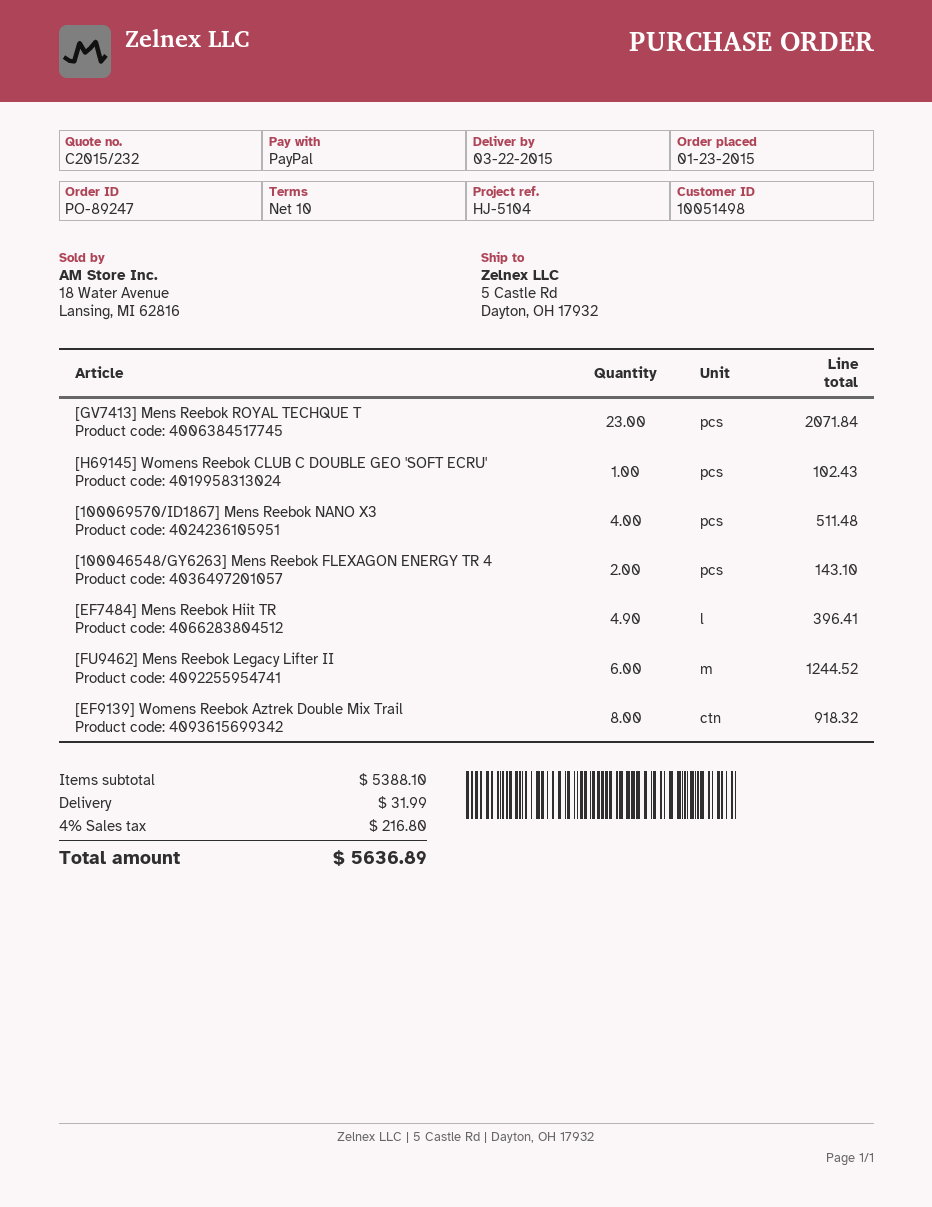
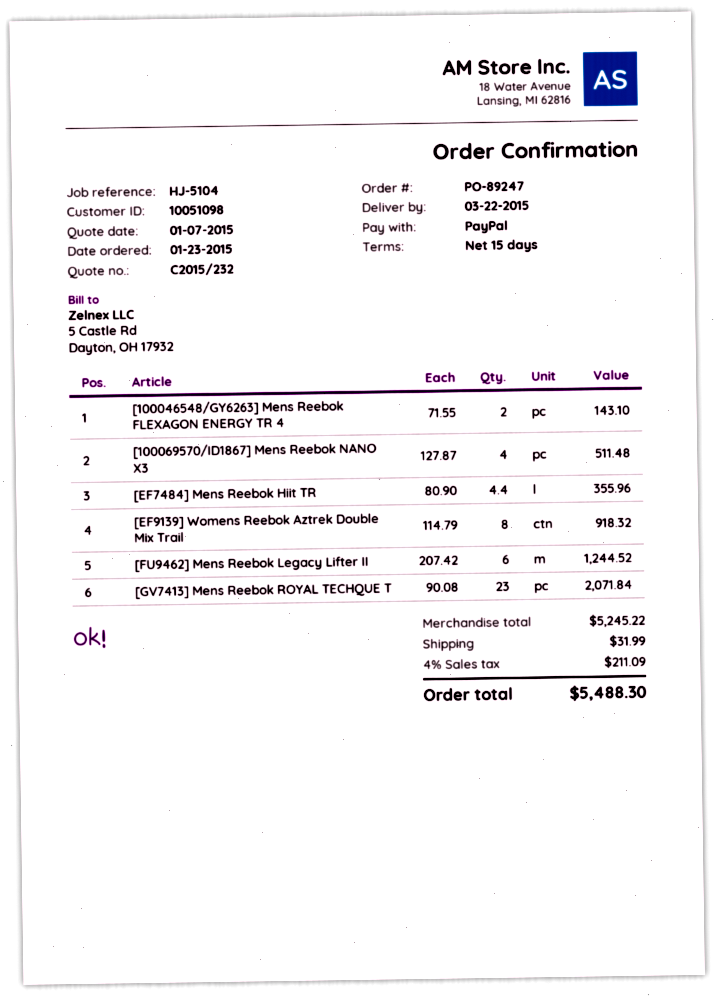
payment terms: 10 days -> 15 days
customer number: 10051498 -> 10051098
[H69145] Womens Reebok CLUB C DOUBLE GEO 'SOFT ECRU': 1 for 102.43 -> none
[EF7484] Mens Reebok Hiit TR: 4.9 for 396.41 -> 4.4 for 355.96
subtotal: 5388.10 -> 5245.22
tax: 4% = 216.80 -> 4% = 211.09
total: 5636.89 -> 5488.30

